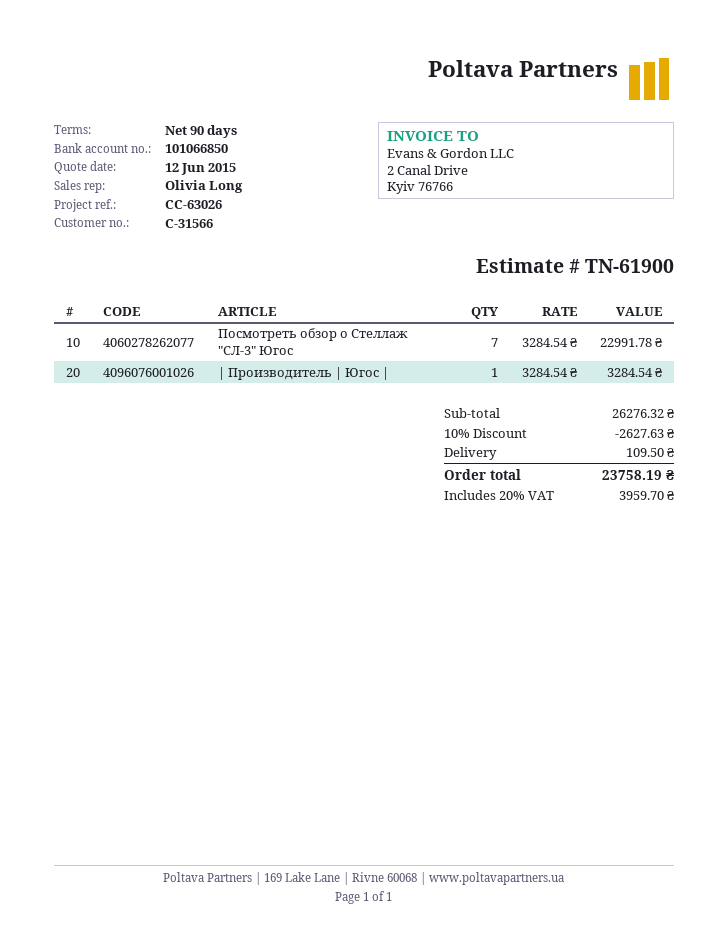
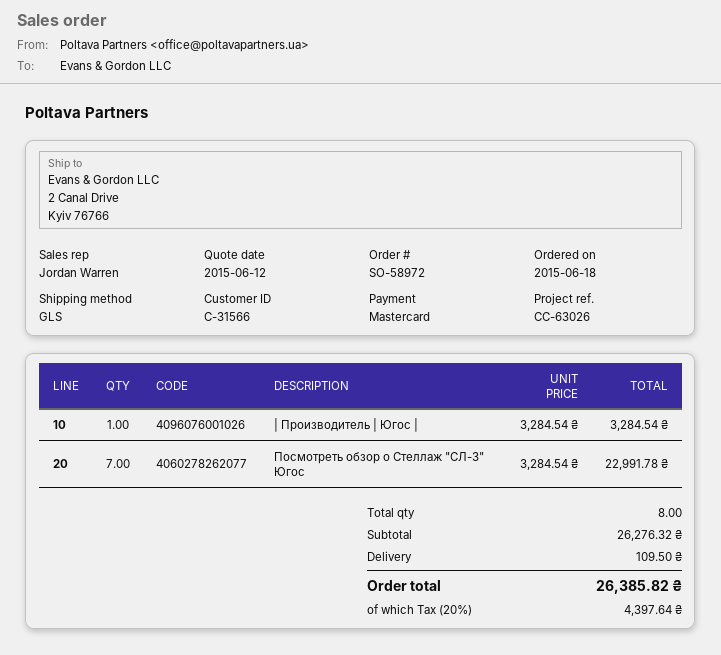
sales rep: Olivia Long -> Jordan Warren
discount: 10% = 2627.63 -> none
tax: 20% = 3959.70 -> 20% = 4397.64
total: 23758.19 -> 26385.82

